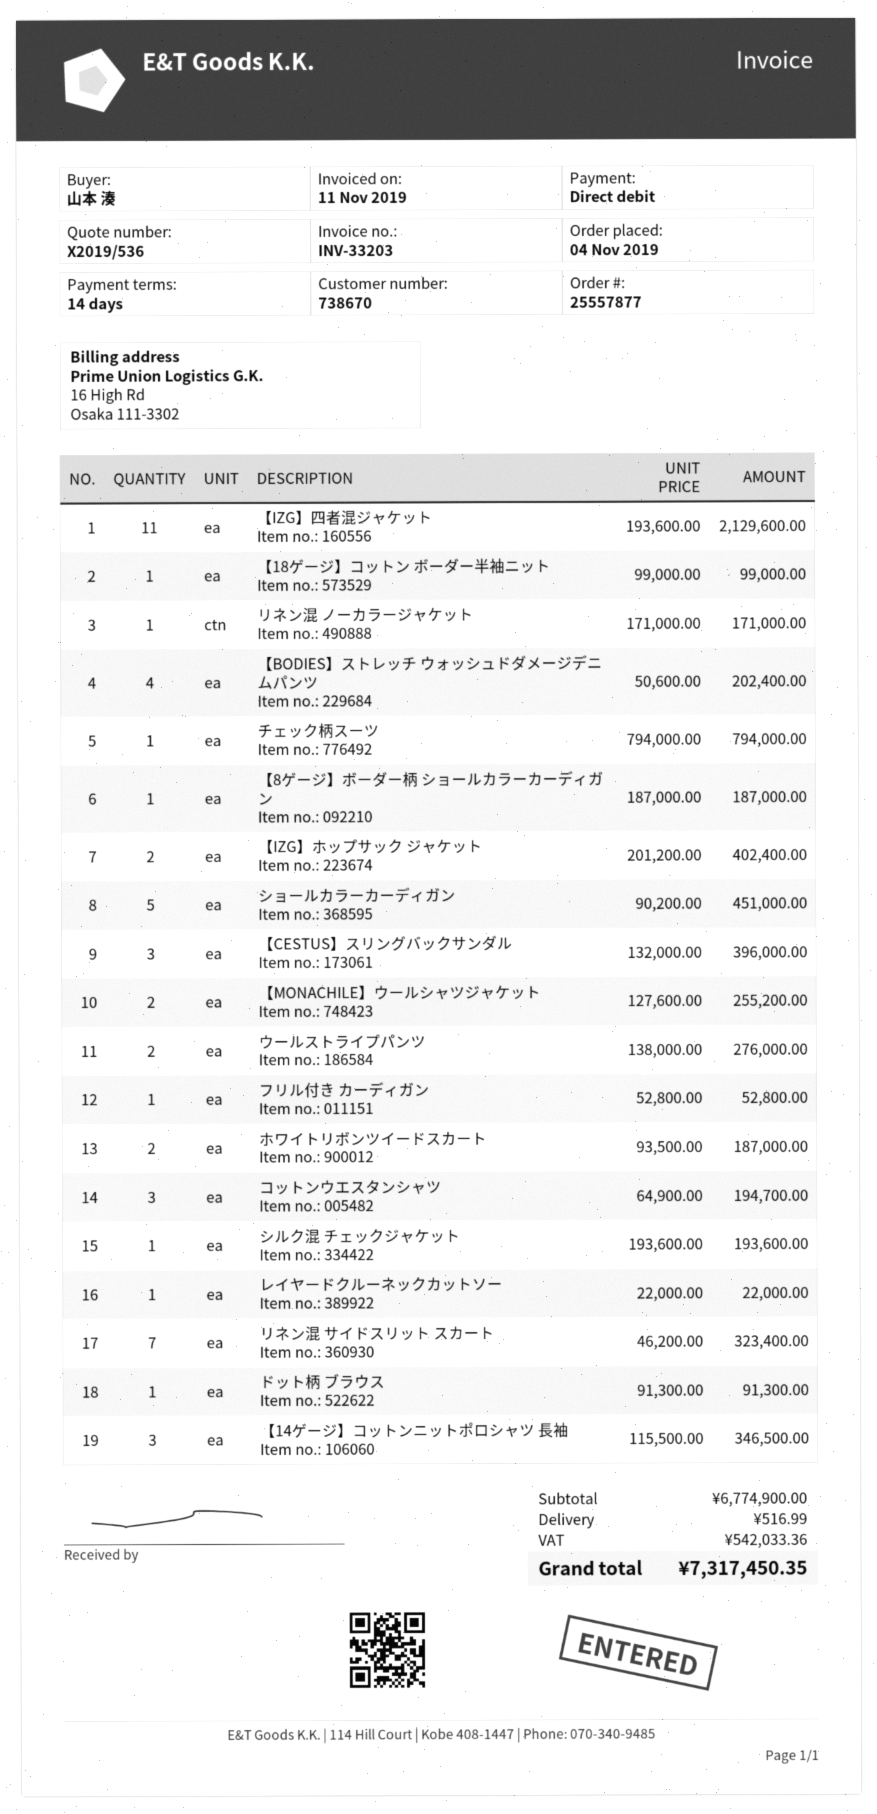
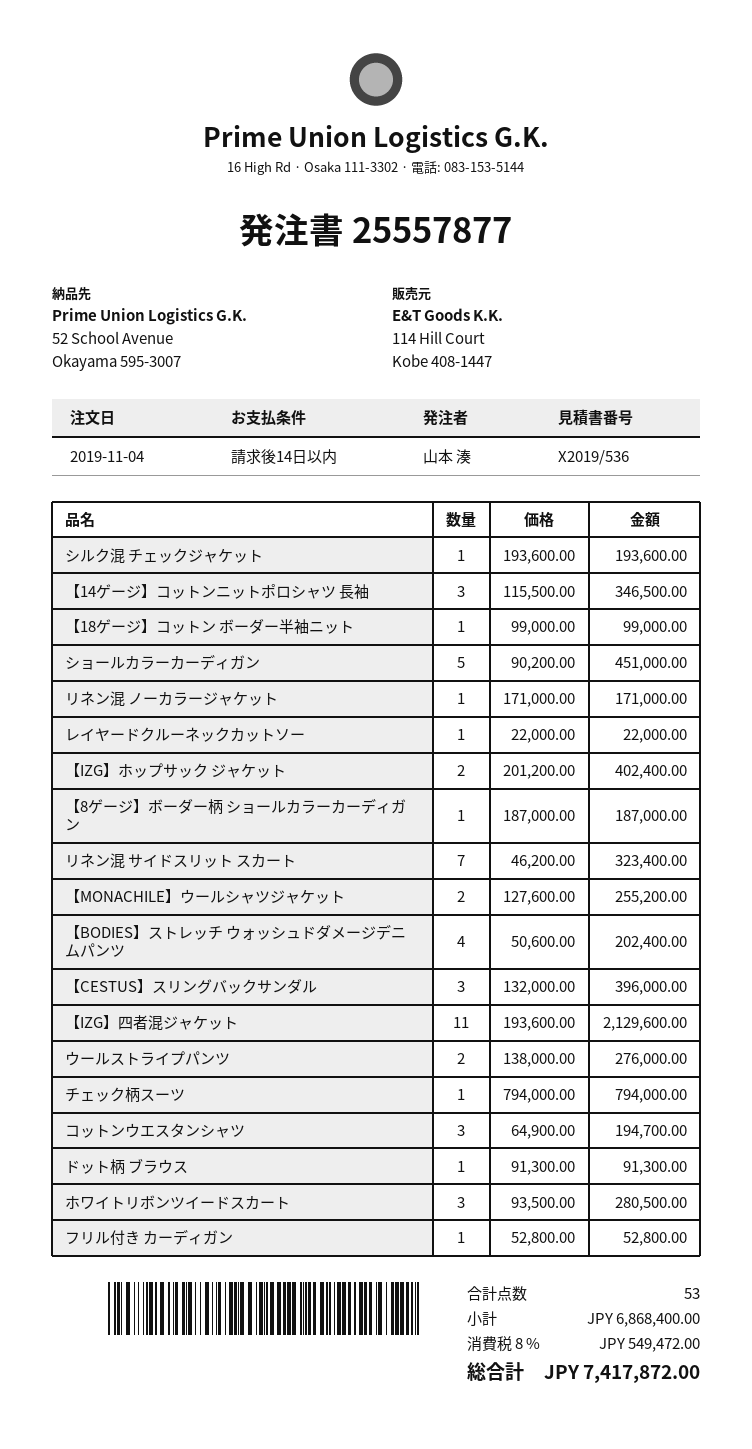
ホワイトリボンツイードスカート: 2 x 93500.00 = 187000.00 -> 3 x 93500.00 = 280500.00
subtotal: 6774900.00 -> 6868400.00
shipping: 516.99 -> none
tax: 542033.36 -> 549472.00
total: 7317450.35 -> 7417872.00

